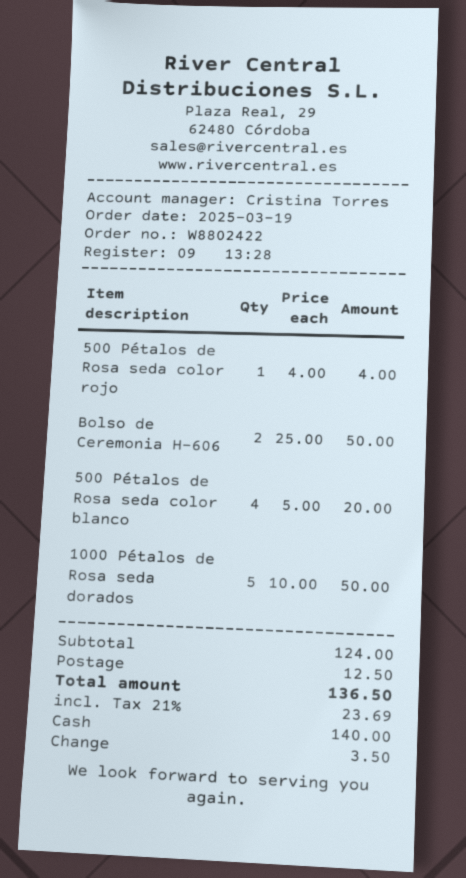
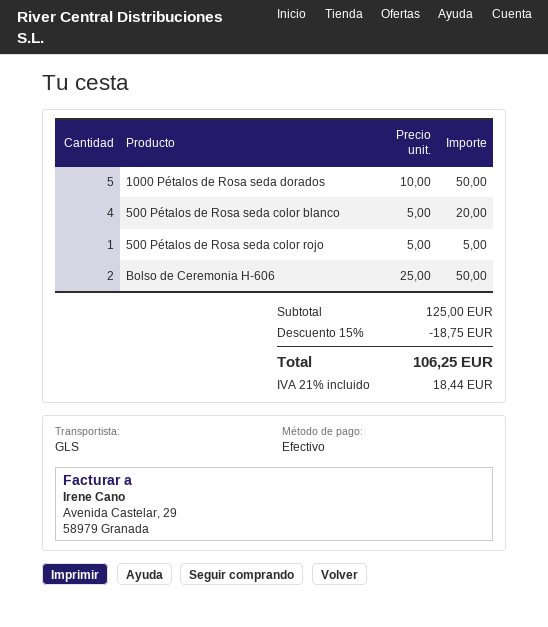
500 Pétalos de Rosa seda color rojo: 1 x 4.00 = 4.00 -> 1 x 5.00 = 5.00
subtotal: 124.00 -> 125.00
discount: none -> 15% = 18.75
shipping: 12.50 -> none
tax: 21% = 23.69 -> 21% = 18.44
total: 136.50 -> 106.25

